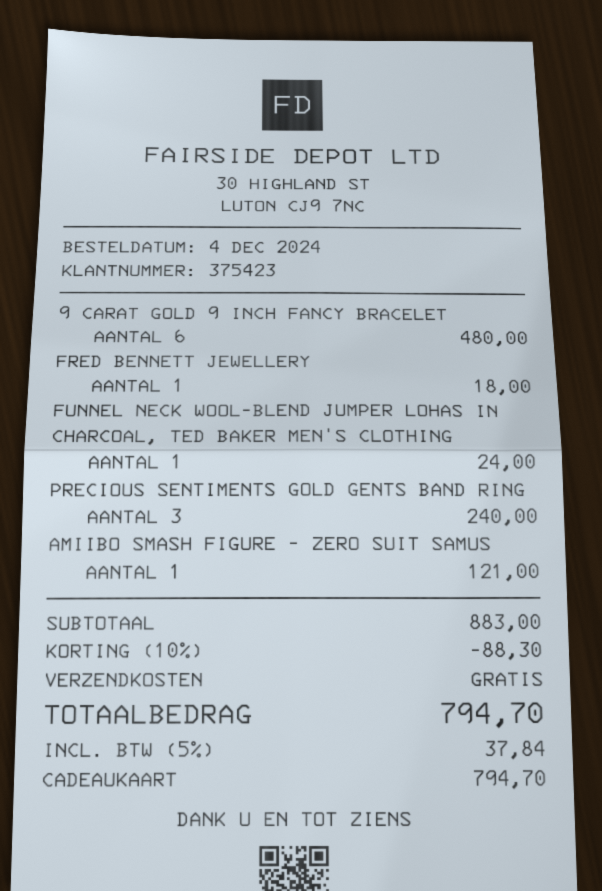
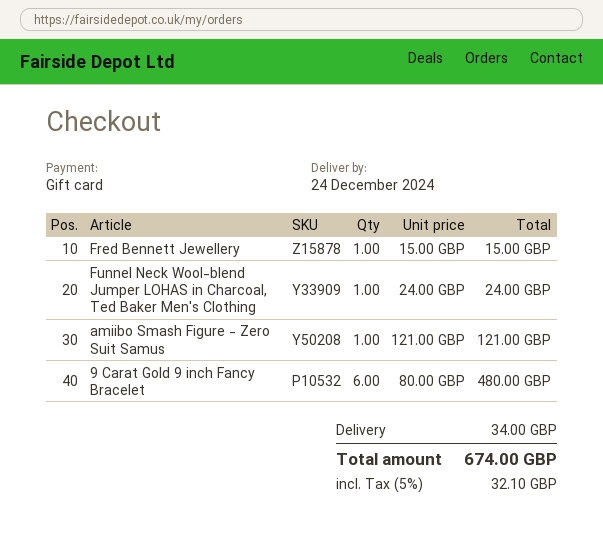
FRED BENNETT JEWELLERY: 1 for 18.00 -> 1 for 15.00
PRECIOUS SENTIMENTS GOLD GENTS BAND RING: 3 for 240.00 -> none
discount: 10% = 88.30 -> none
shipping: 0.00 -> 34.00
tax: 5% = 37.84 -> 5% = 32.10
total: 794.70 -> 674.00

